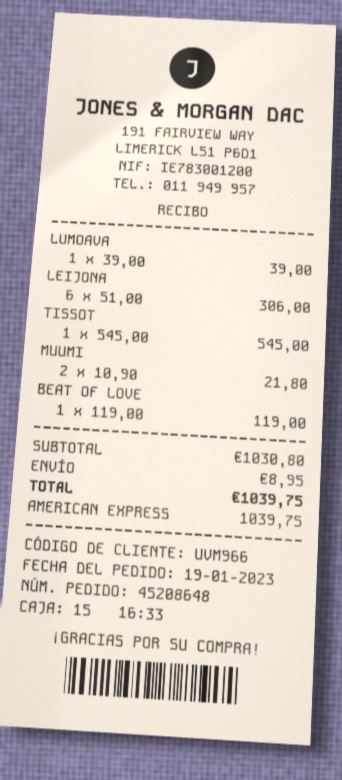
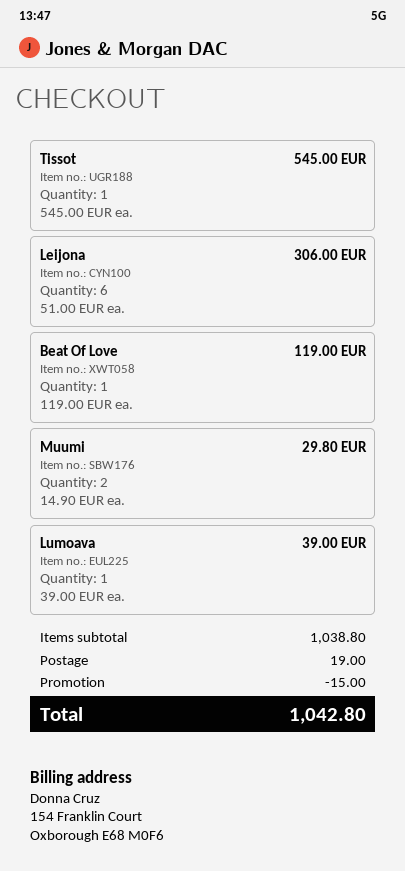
MUUMI: 2 x 10.90 = 21.80 -> 2 x 14.90 = 29.80
subtotal: 1030.80 -> 1038.80
discount: none -> 15.00
shipping: 8.95 -> 19.00
total: 1039.75 -> 1042.80

